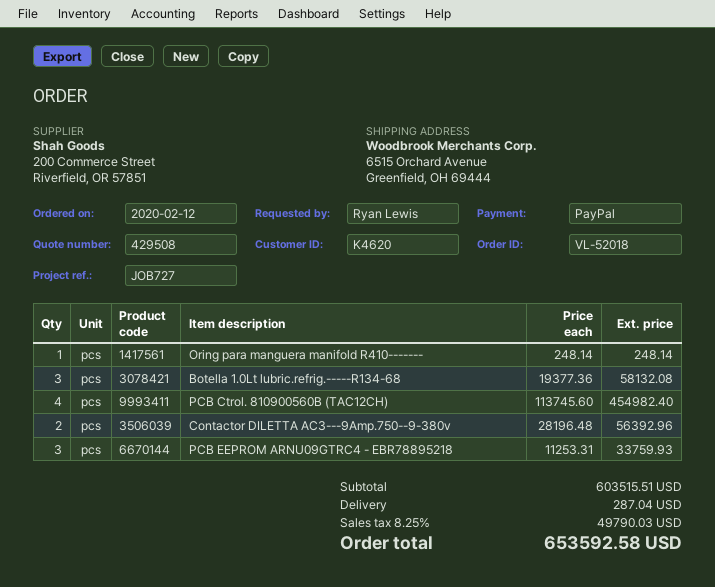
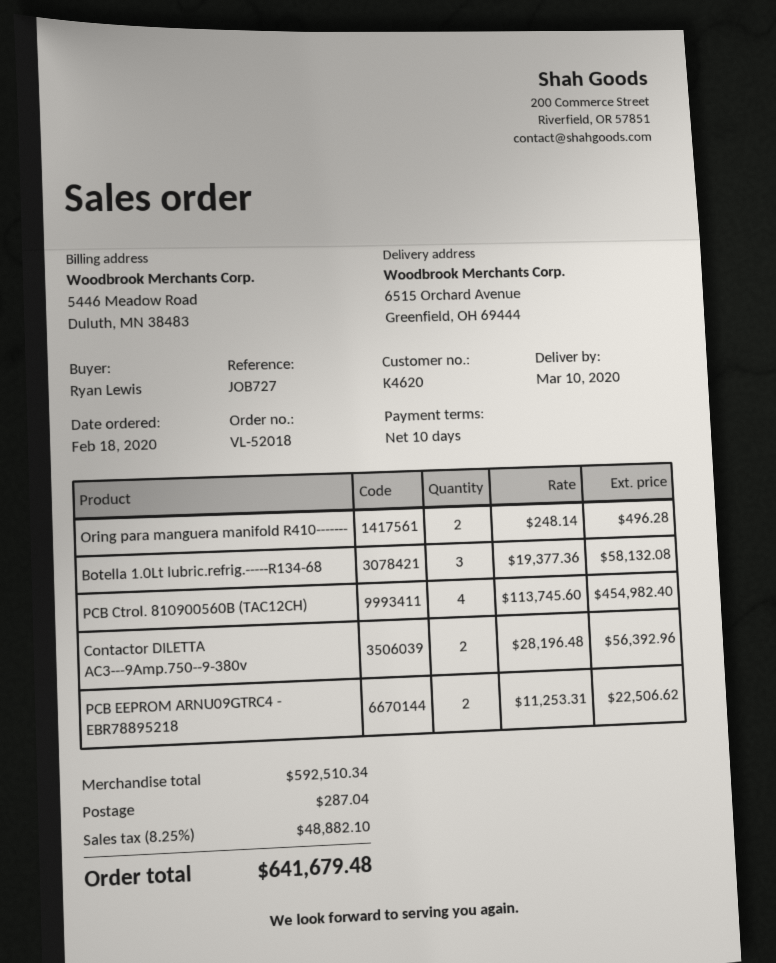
order date: 2020-02-12 -> 2020-02-18
Oring para manguera manifold R410-------: 1 x 248.14 = 248.14 -> 2 x 248.14 = 496.28
PCB EEPROM ARNU09GTRC4 - EBR78895218: 3 x 11253.31 = 33759.93 -> 2 x 11253.31 = 22506.62
subtotal: 603515.51 -> 592510.34
tax: 8.25% = 49790.03 -> 8.25% = 48882.10
total: 653592.58 -> 641679.48

